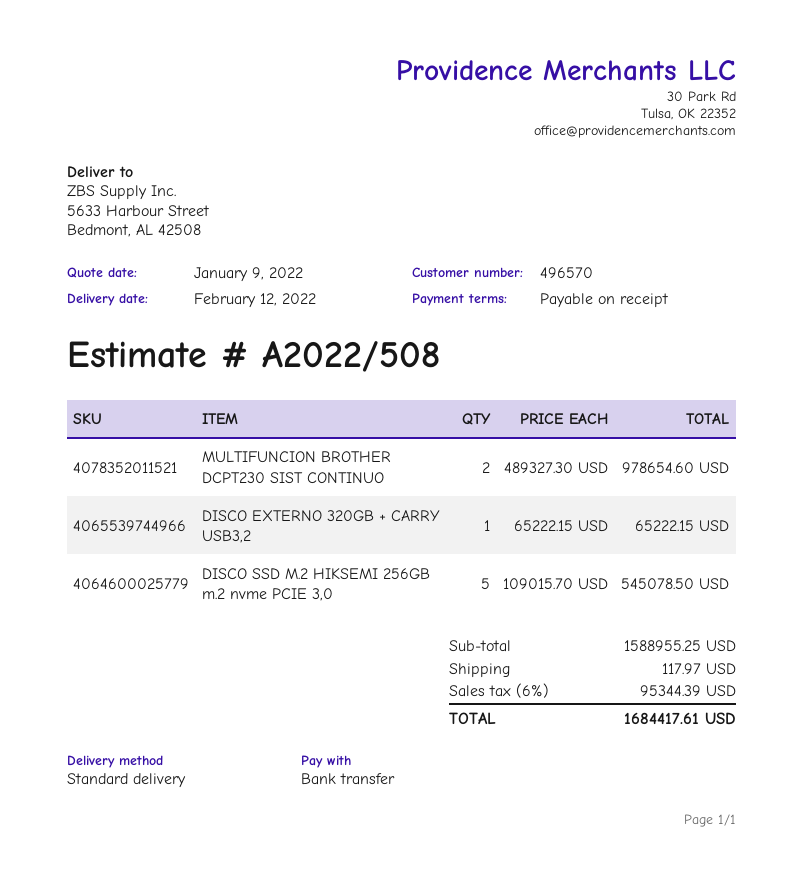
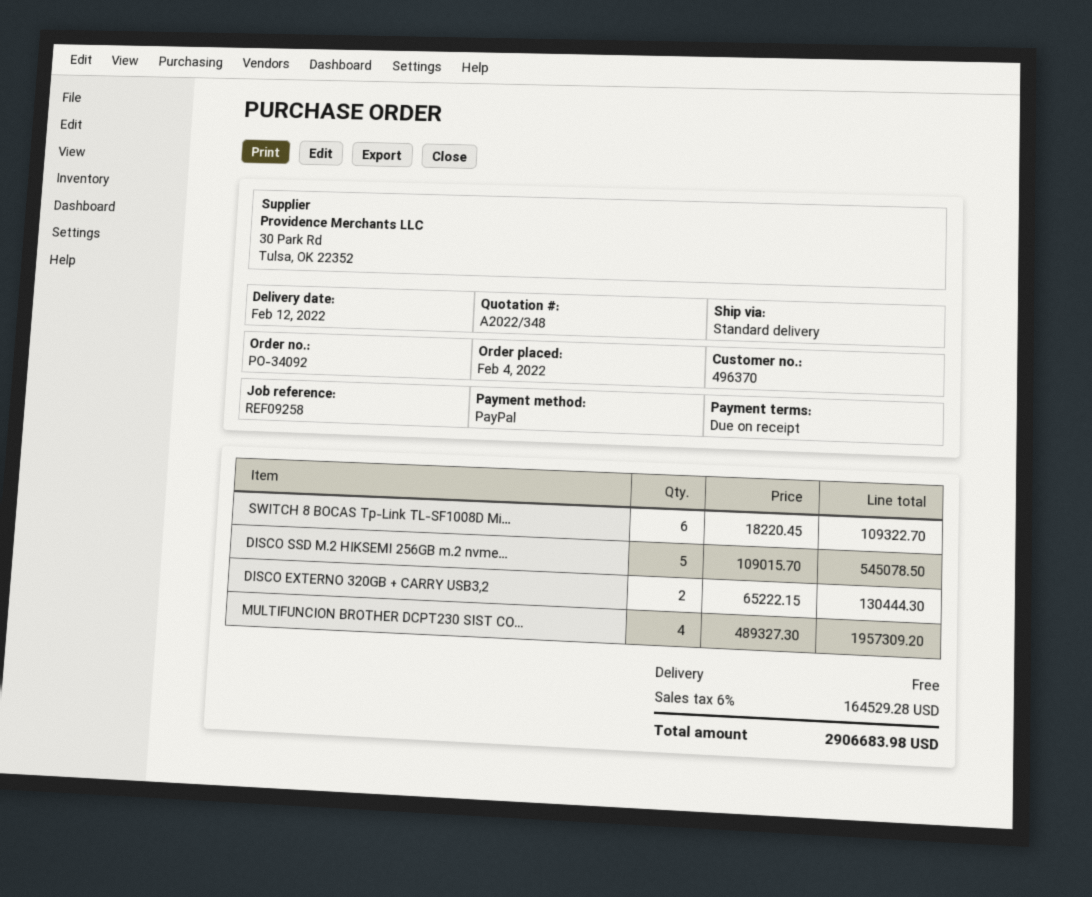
quote number: A2022/508 -> A2022/348
customer number: 496570 -> 496370
payment method: bank transfer -> PayPal
MULTIFUNCION BROTHER DCPT230 SIST CONTINUO: 2 x 489327.30 = 978654.60 -> 4 x 489327.30 = 1957309.20
DISCO EXTERNO 320GB + CARRY USB3,2: 1 x 65222.15 = 65222.15 -> 2 x 65222.15 = 130444.30
SWITCH 8 BOCAS Tp-Link TL-SF1008D Mi...: none -> 6 x 18220.45 = 109322.70
shipping: 117.97 -> 0.00
tax: 6% = 95344.39 -> 6% = 164529.28
total: 1684417.61 -> 2906683.98

